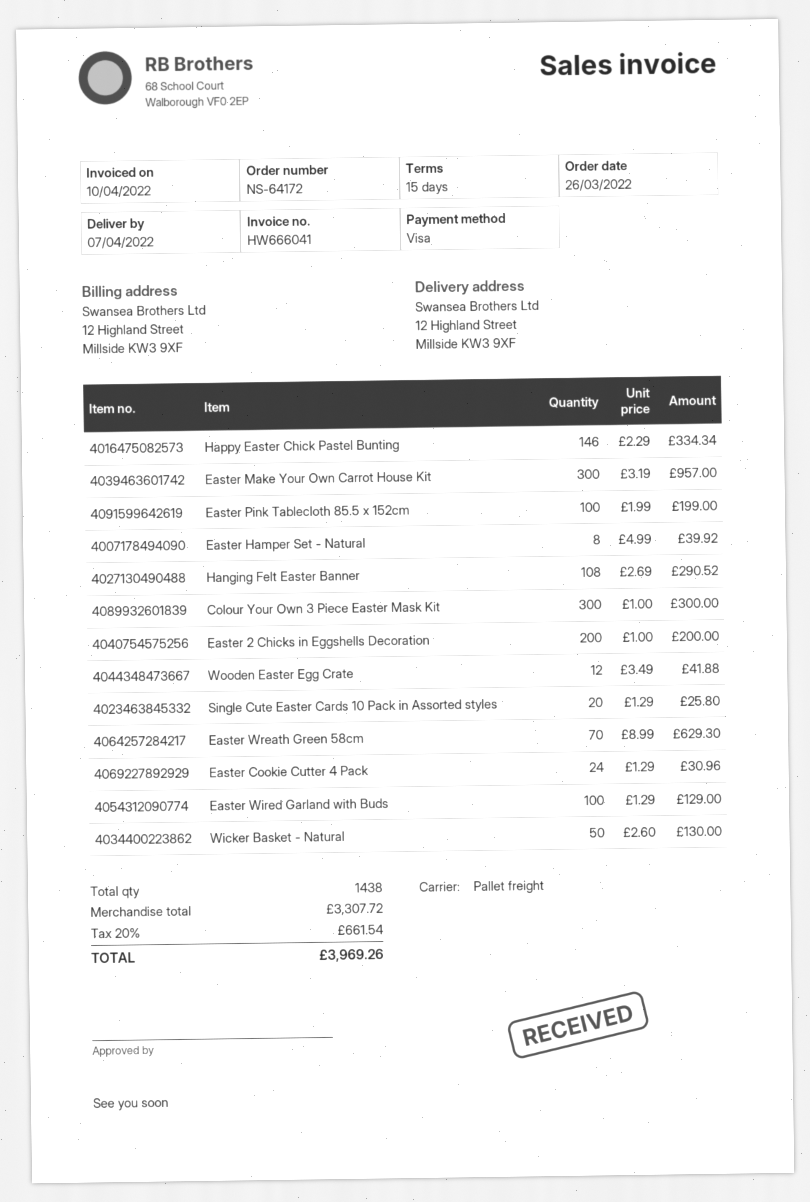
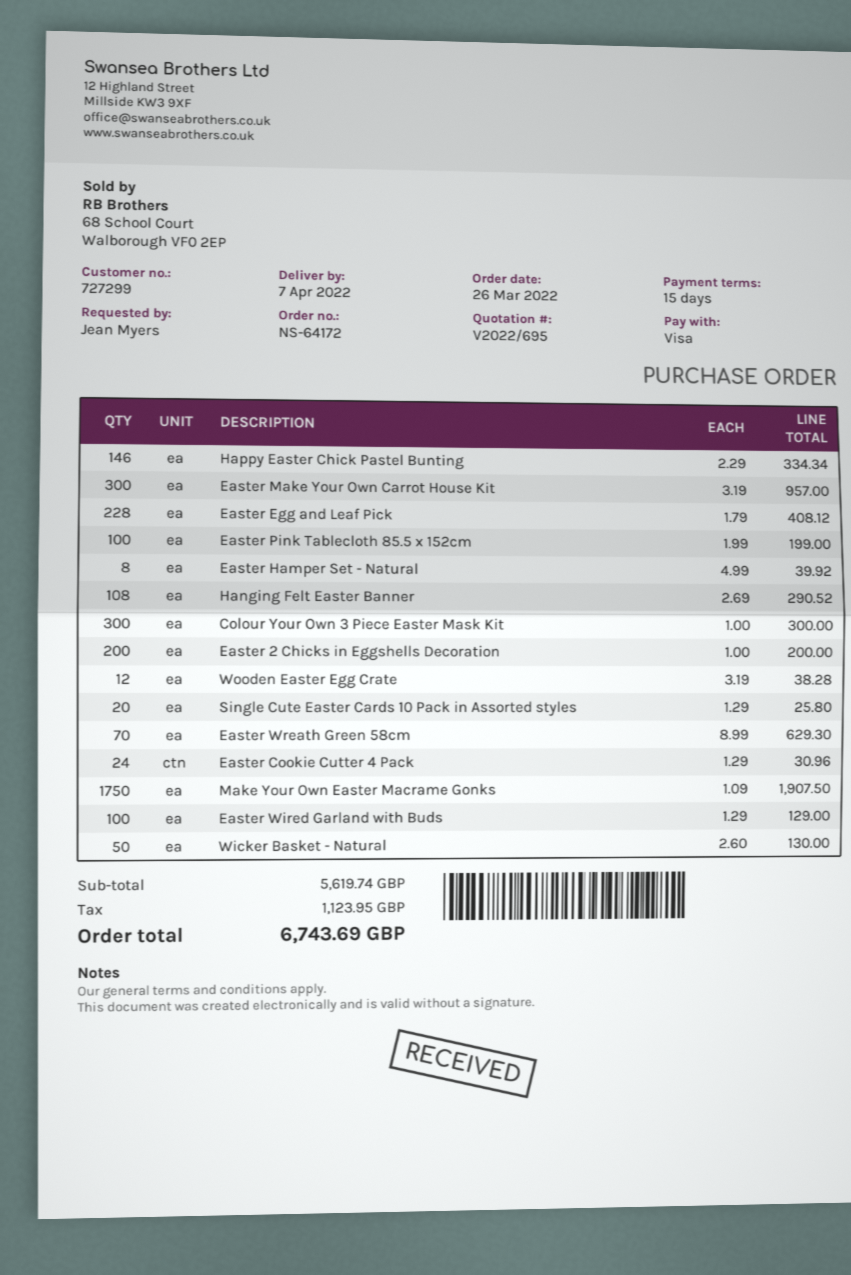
Wooden Easter Egg Crate: 12 x 3.49 = 41.88 -> 12 x 3.19 = 38.28
Easter Egg and Leaf Pick: none -> 228 x 1.79 = 408.12
Make Your Own Easter Macrame Gonks: none -> 1750 x 1.09 = 1907.50
subtotal: 3307.72 -> 5619.74
tax: 661.54 -> 1123.95
total: 3969.26 -> 6743.69

